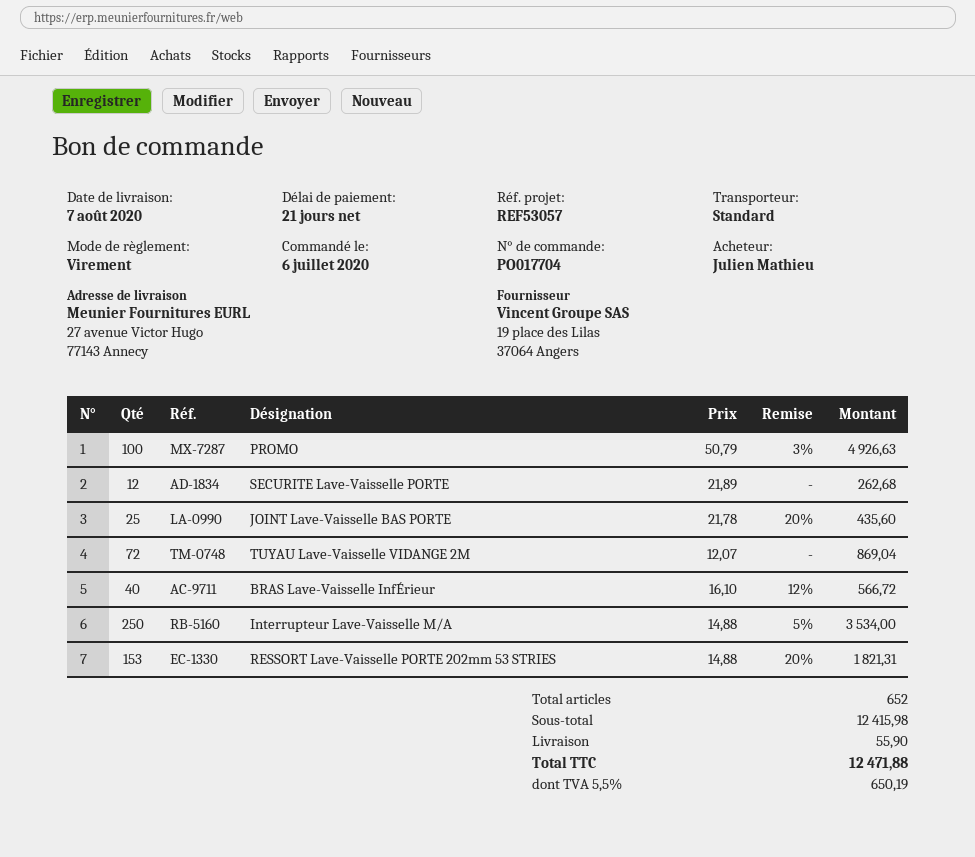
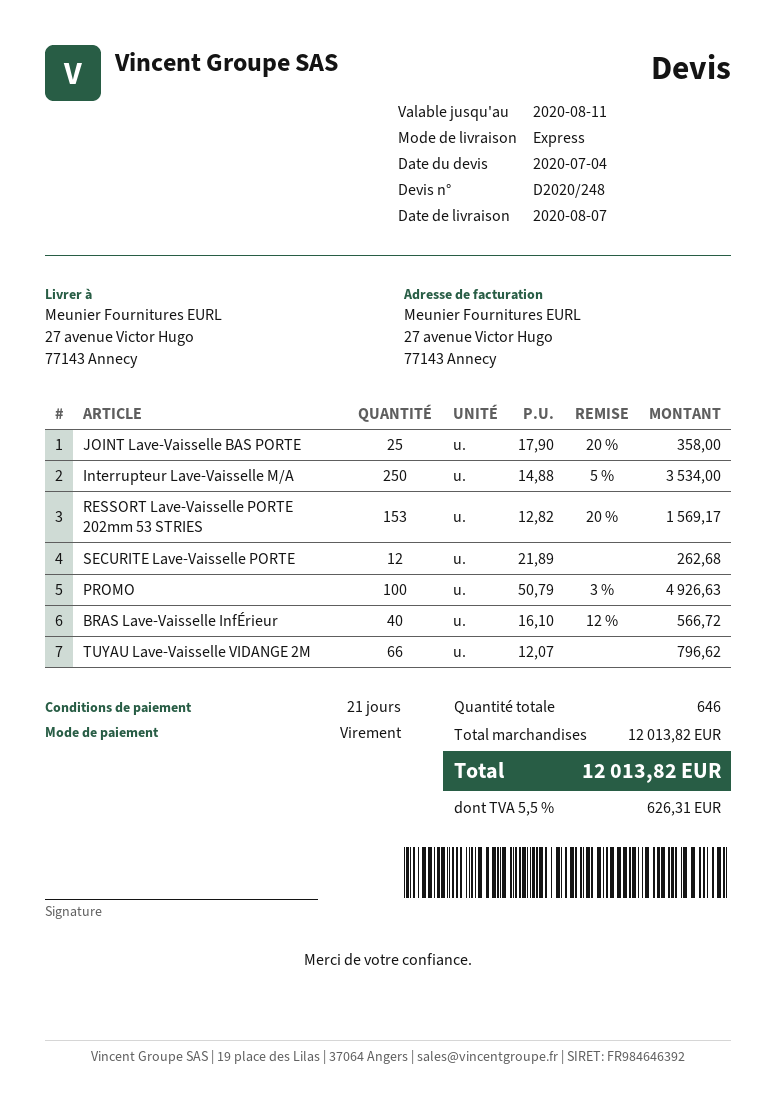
shipping method: standard -> express
JOINT Lave-Vaisselle BAS PORTE: 25 x 21.78 - 20% = 435.60 -> 25 x 17.90 - 20% = 358.00
TUYAU Lave-Vaisselle VIDANGE 2M: 72 x 12.07 = 869.04 -> 66 x 12.07 = 796.62
RESSORT Lave-Vaisselle PORTE 202mm 53 STRIES: 153 x 14.88 - 20% = 1821.31 -> 153 x 12.82 - 20% = 1569.17
total quantity: 652 -> 646
subtotal: 12415.98 -> 12013.82
shipping: 55.90 -> none
tax: 5.5% = 650.19 -> 5.5% = 626.31
total: 12471.88 -> 12013.82

